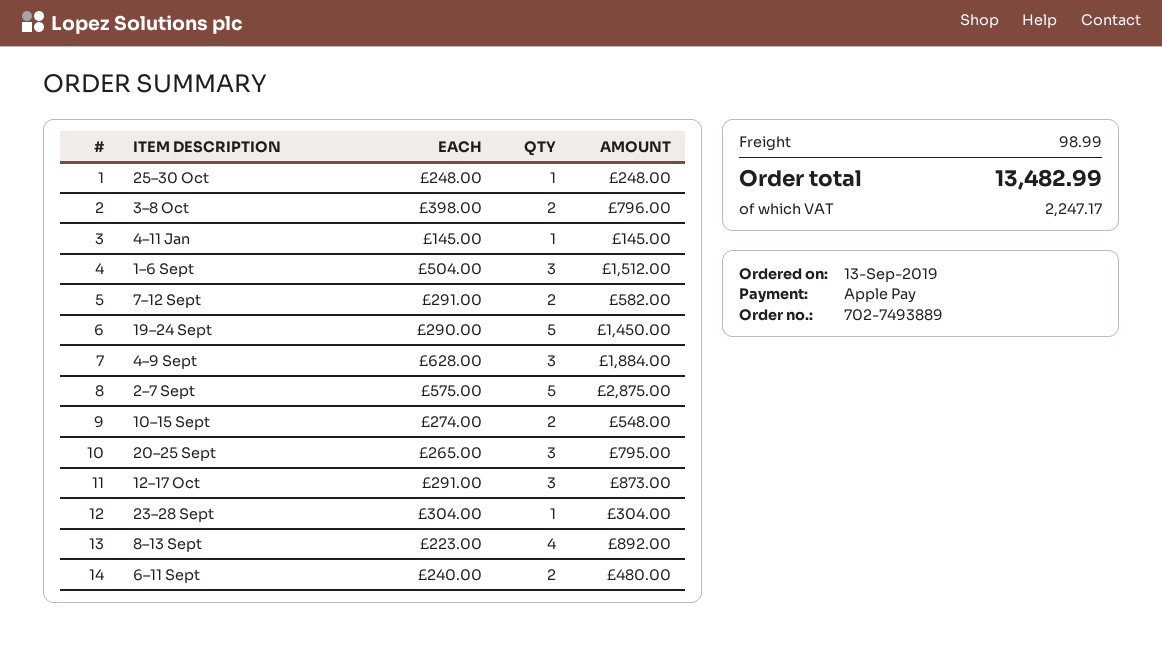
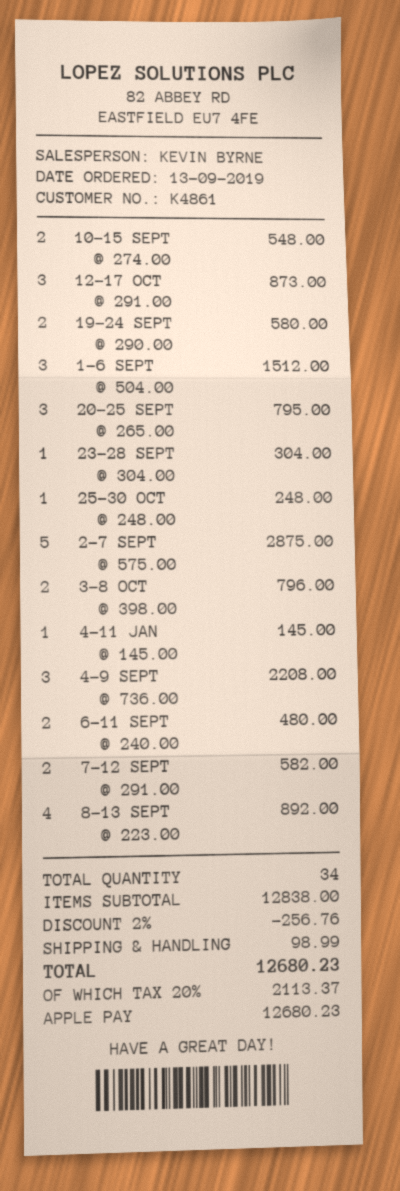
19–24 Sept: 5 x 290.00 = 1450.00 -> 2 x 290.00 = 580.00
4–9 Sept: 3 x 628.00 = 1884.00 -> 3 x 736.00 = 2208.00
discount: none -> 2% = 256.76
tax: 2247.17 -> 2113.37
total: 13482.99 -> 12680.23

